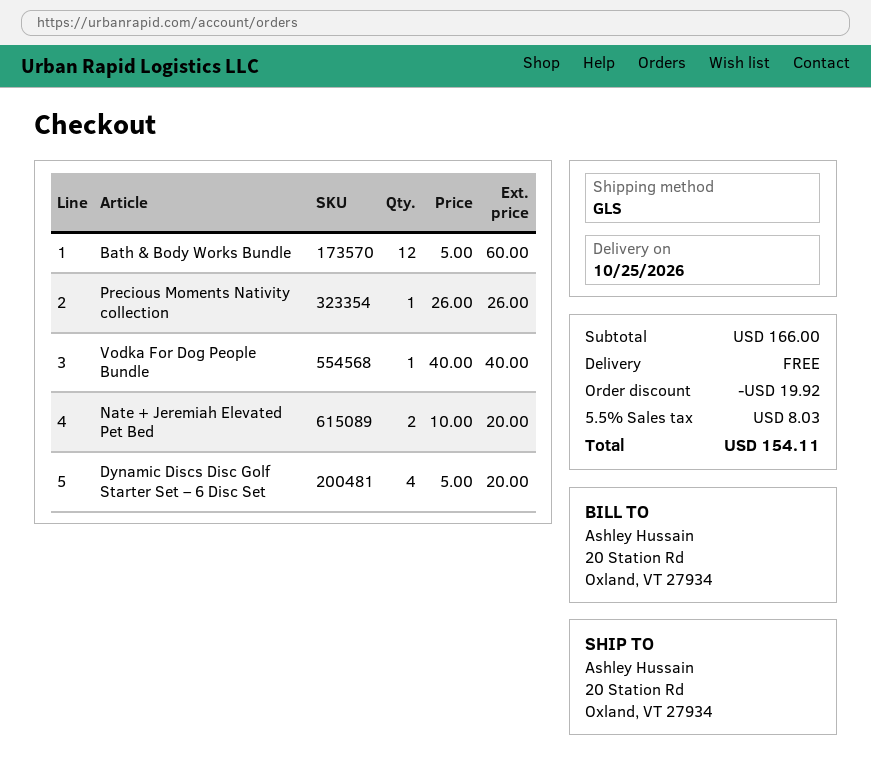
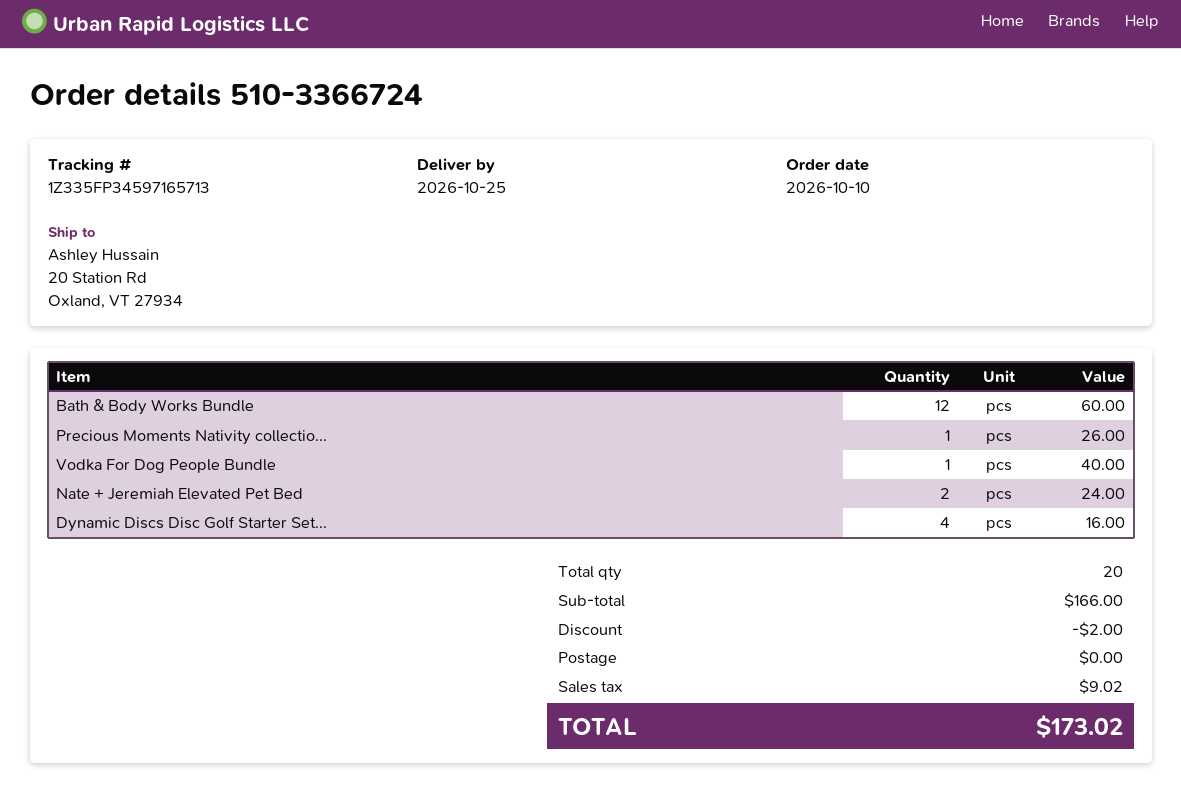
Nate + Jeremiah Elevated Pet Bed: 2 for 20.00 -> 2 for 24.00
Dynamic Discs Disc Golf Starter Set – 6 Disc Set: 4 for 20.00 -> 4 for 16.00
discount: 19.92 -> 2.00
tax: 8.03 -> 9.02
total: 154.11 -> 173.02

